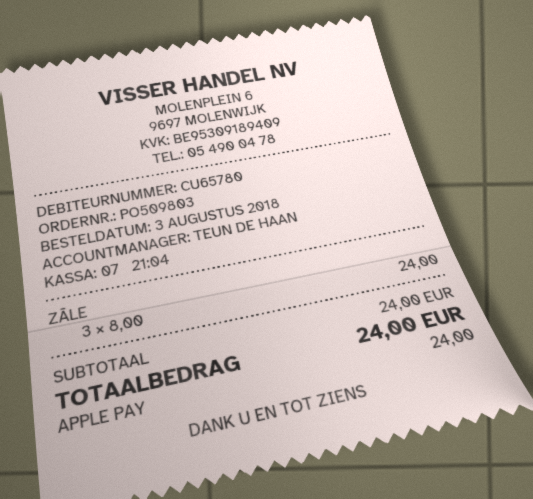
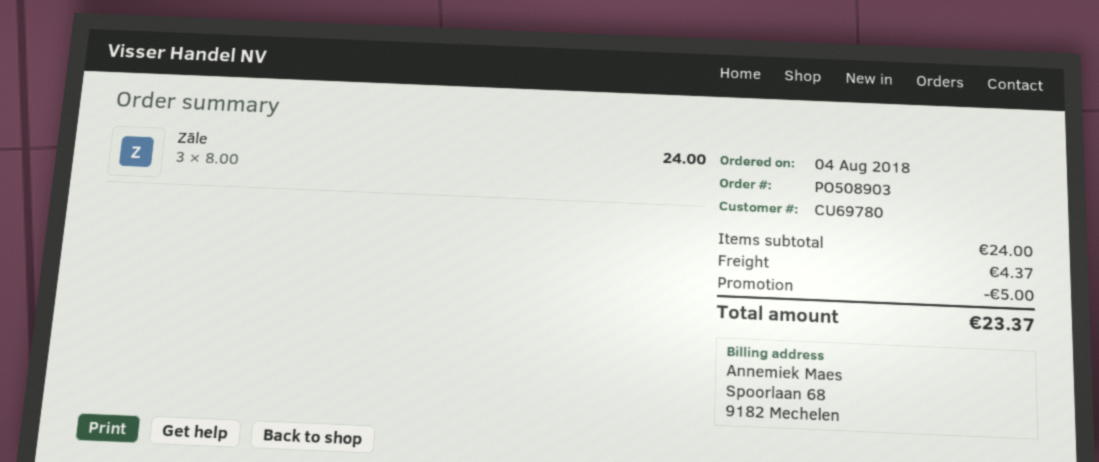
order number: PO509803 -> PO508903
order date: 2018-08-03 -> 2018-08-04
customer number: CU65780 -> CU69780
discount: none -> 5.00
shipping: none -> 4.37
total: 24.00 -> 23.37

